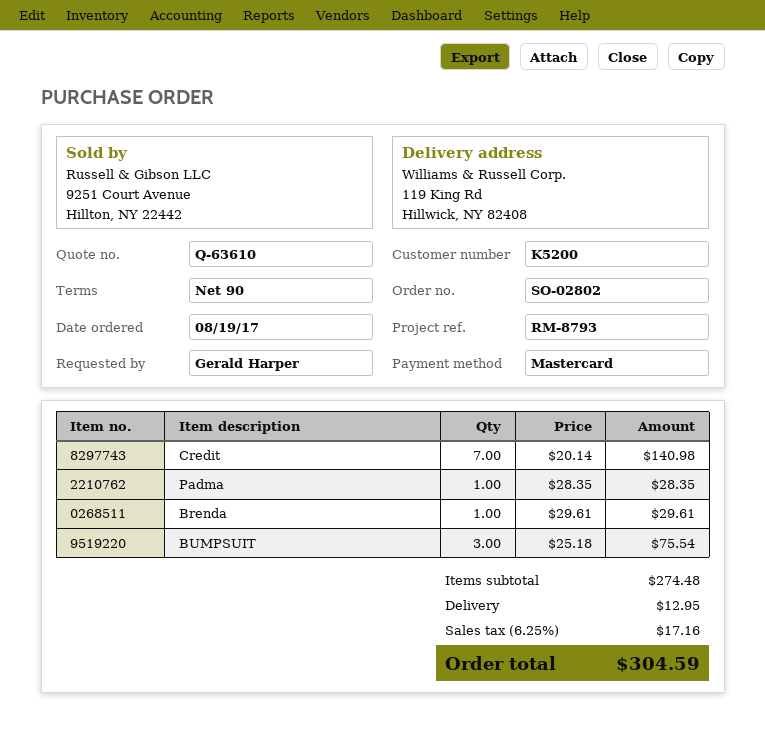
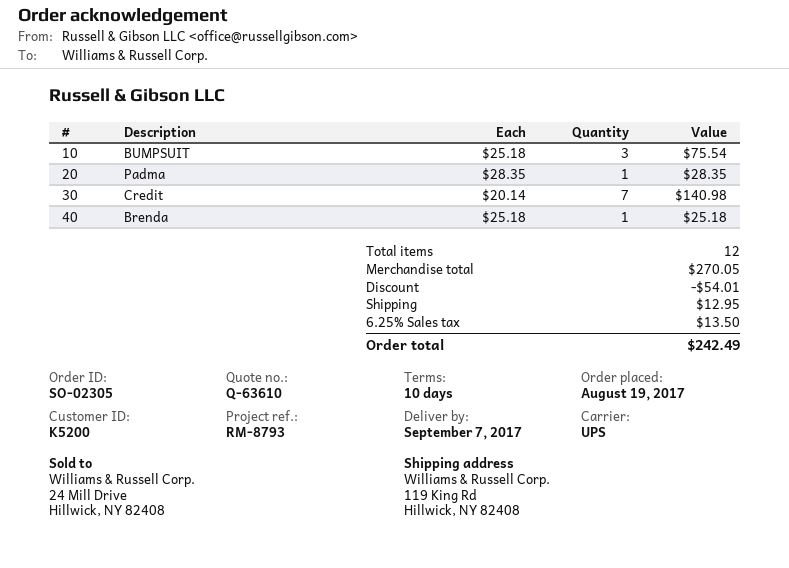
order number: SO-02802 -> SO-02305
payment terms: 90 days -> 10 days
Brenda: 1 x 29.61 = 29.61 -> 1 x 25.18 = 25.18
subtotal: 274.48 -> 270.05
discount: none -> 54.01
tax: 6.25% = 17.16 -> 6.25% = 13.50
total: 304.59 -> 242.49

